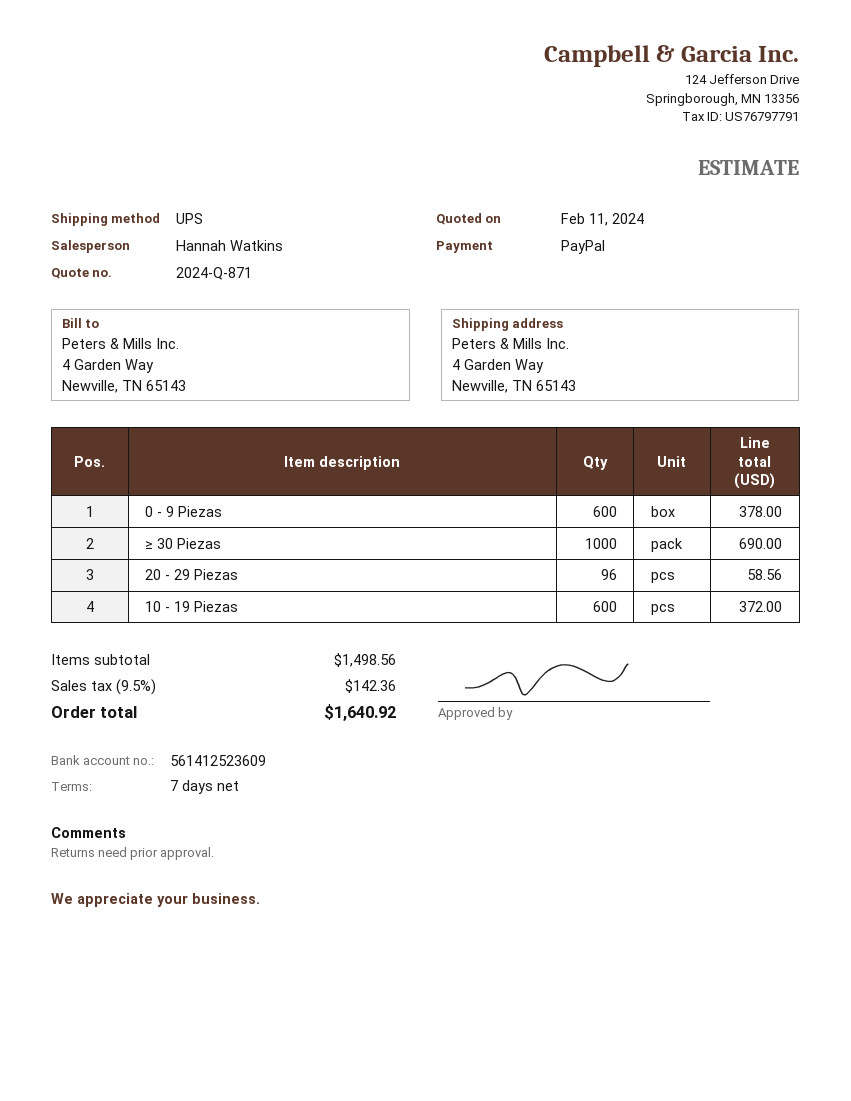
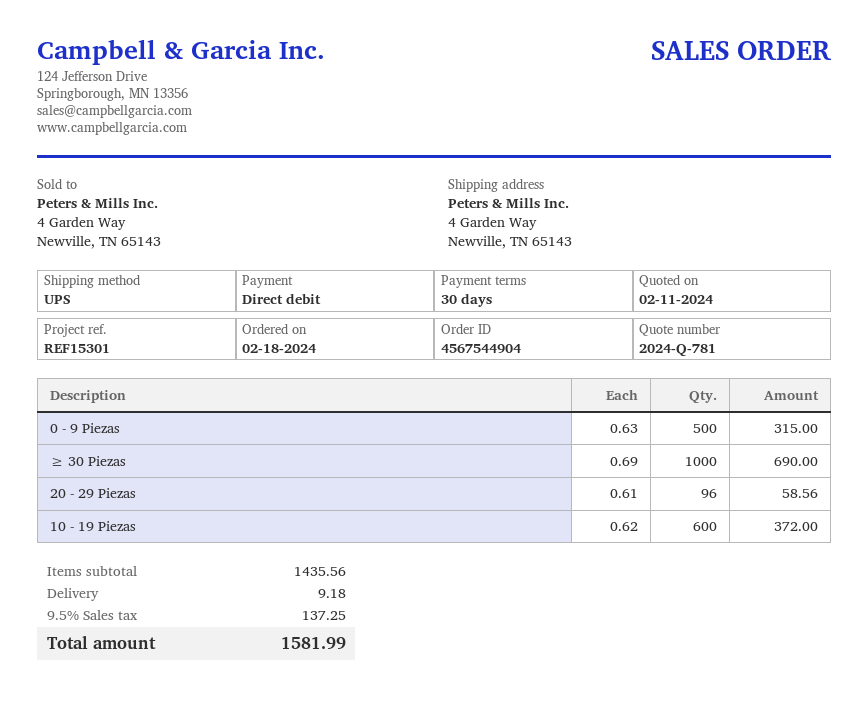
quote number: 2024-Q-871 -> 2024-Q-781
payment terms: 7 days -> 30 days
payment method: PayPal -> direct debit
0 - 9 Piezas: 600 for 378.00 -> 500 for 315.00
subtotal: 1498.56 -> 1435.56
shipping: none -> 9.18
tax: 9.5% = 142.36 -> 9.5% = 137.25
total: 1640.92 -> 1581.99

